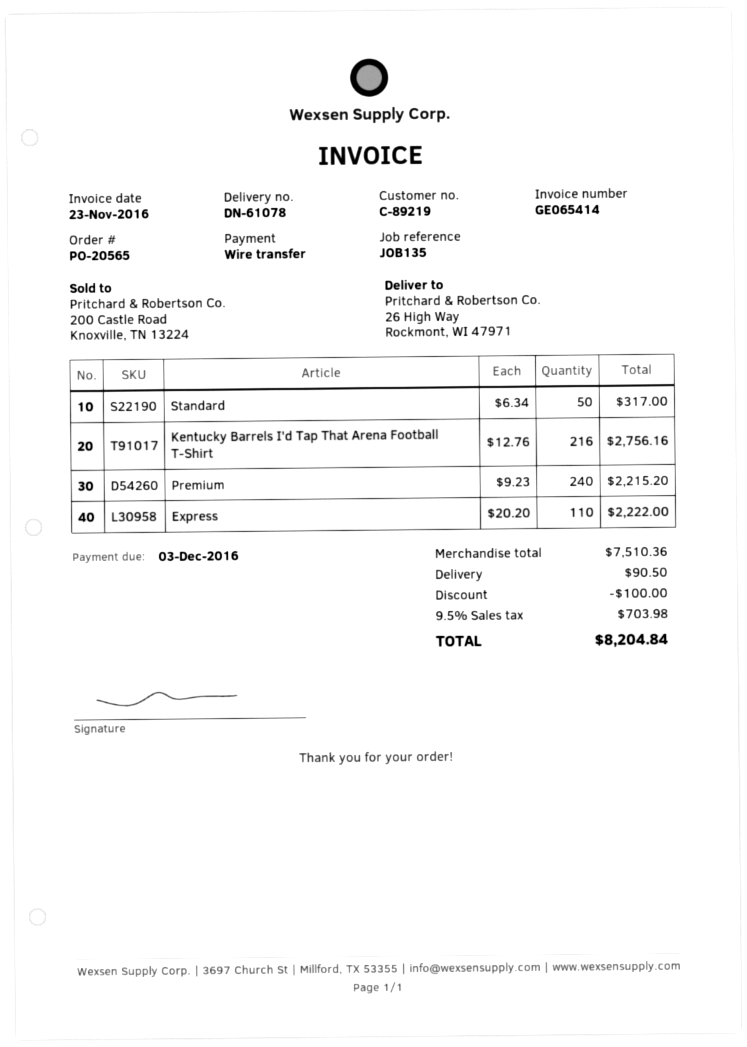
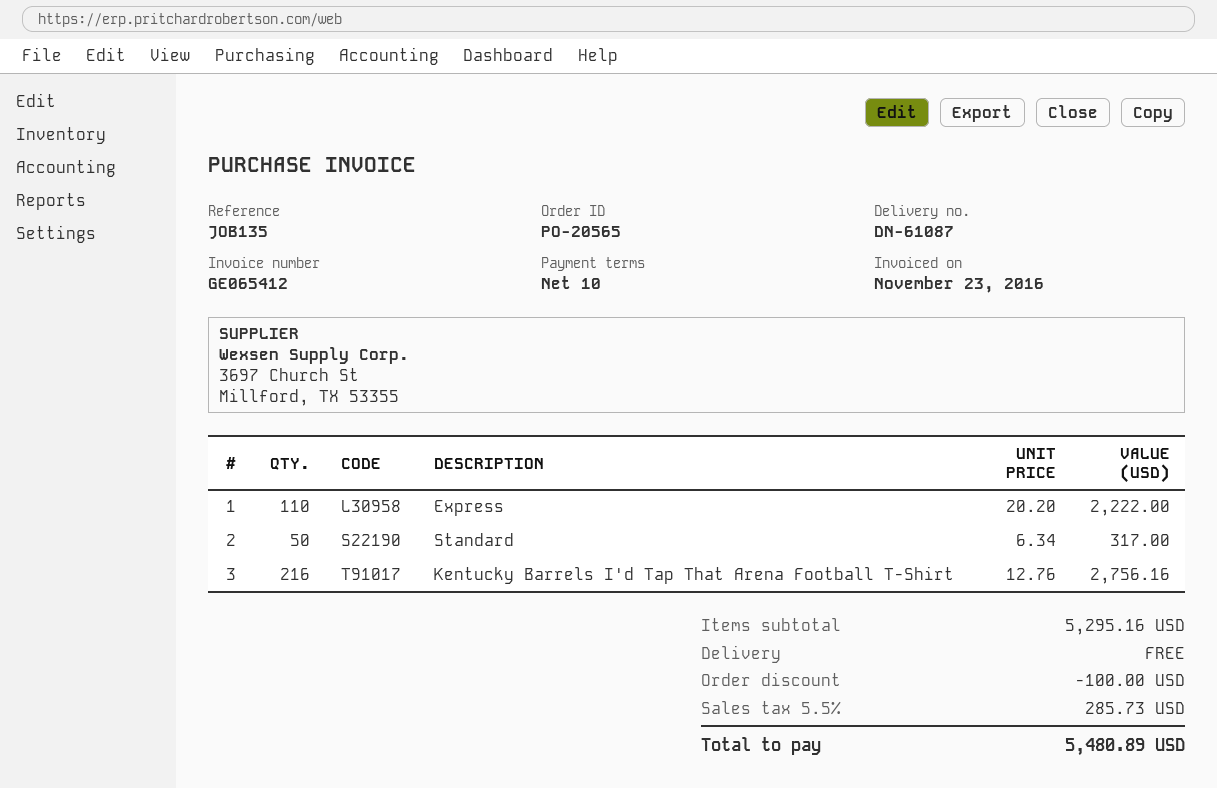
delivery note number: DN-61078 -> DN-61087
invoice number: GE065414 -> GE065412
Premium: 240 x 9.23 = 2215.20 -> none
subtotal: 7510.36 -> 5295.16
shipping: 90.50 -> 0.00
tax: 9.5% = 703.98 -> 5.5% = 285.73
total: 8204.84 -> 5480.89

